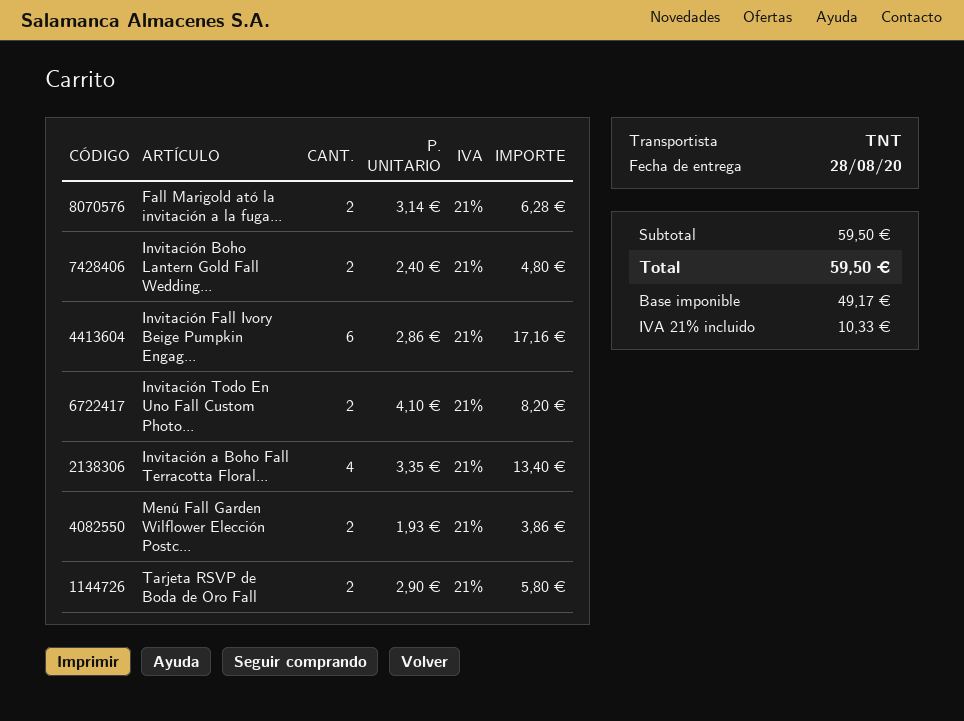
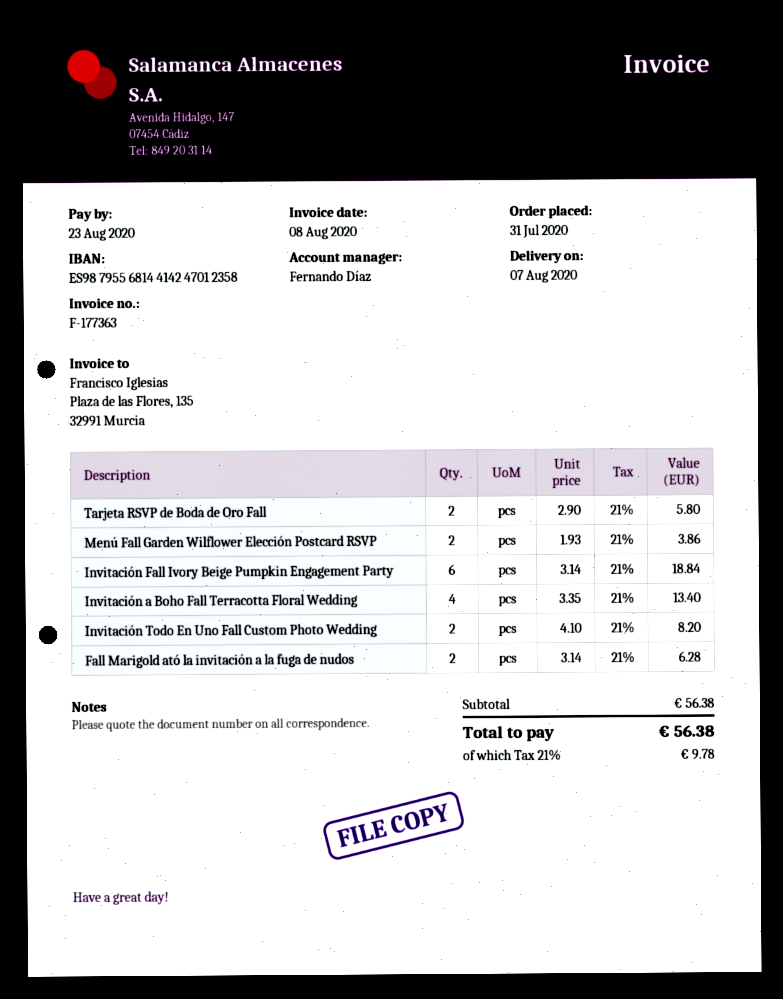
delivery date: 2020-08-28 -> 2020-08-07
Invitación Boho Lantern Gold Fall Wedding...: 2 x 2.40 = 4.80 -> none
Invitación Fall Ivory Beige Pumpkin Engag...: 6 x 2.86 = 17.16 -> 6 x 3.14 = 18.84
subtotal: 59.50 -> 56.38
tax: 21% = 10.33 -> 21% = 9.78
total: 59.50 -> 56.38

